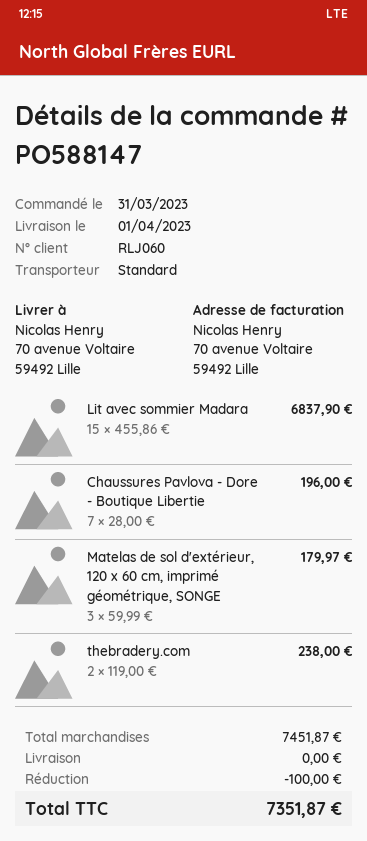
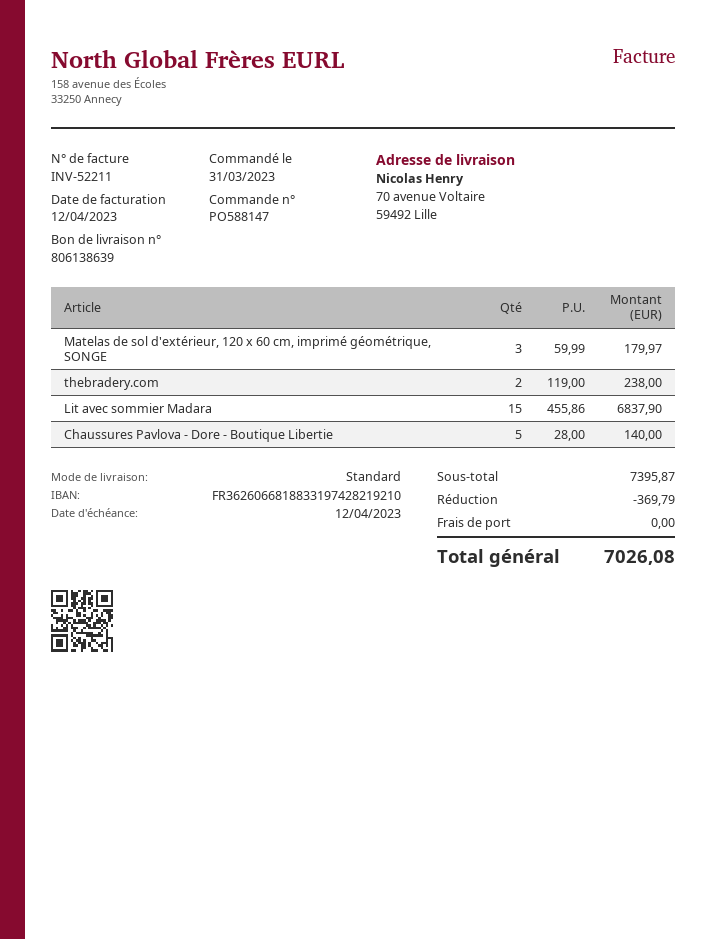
Chaussures Pavlova - Dore - Boutique Libertie: 7 x 28.00 = 196.00 -> 5 x 28.00 = 140.00
subtotal: 7451.87 -> 7395.87
discount: 100.00 -> 369.79
total: 7351.87 -> 7026.08

